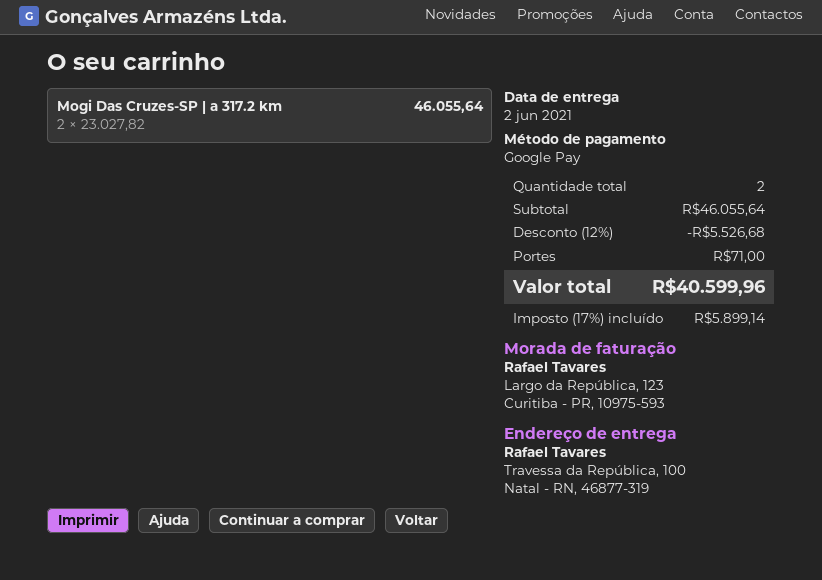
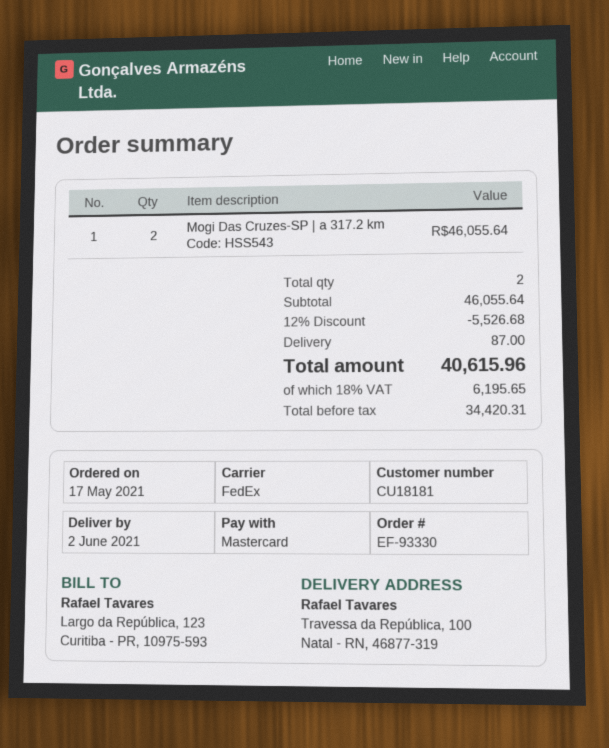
payment method: Google Pay -> Mastercard
shipping: 71.00 -> 87.00
tax: 17% = 5899.14 -> 18% = 6195.65
total: 40599.96 -> 40615.96

